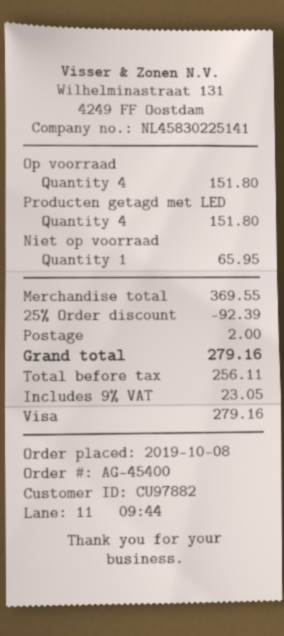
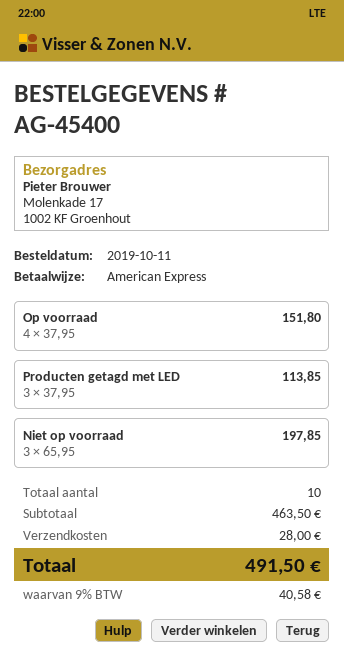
order date: 2019-10-08 -> 2019-10-11
payment method: Visa -> American Express
Producten getagd met LED: 4 for 151.80 -> 3 for 113.85
Niet op voorraad: 1 for 65.95 -> 3 for 197.85
subtotal: 369.55 -> 463.50
discount: 25% = 92.39 -> none
shipping: 2.00 -> 28.00
tax: 9% = 23.05 -> 9% = 40.58
total: 279.16 -> 491.50

